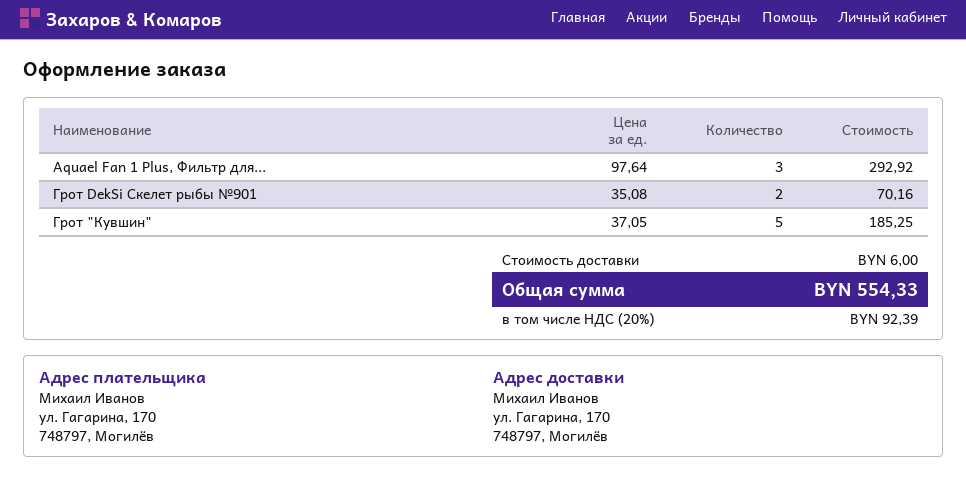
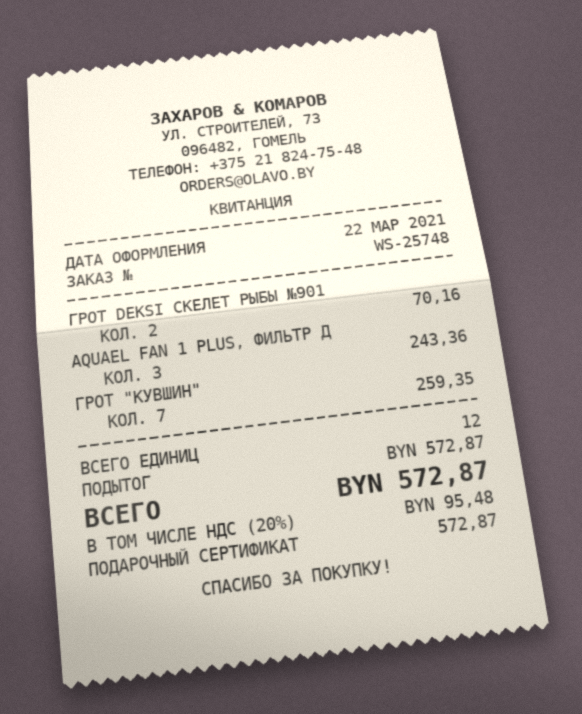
Aquael Fan 1 Plus, Фильтр для...: 3 for 292.92 -> 3 for 243.36
Грот "Кувшин": 5 for 185.25 -> 7 for 259.35
shipping: 6.00 -> none
tax: 20% = 92.39 -> 20% = 95.48
total: 554.33 -> 572.87

